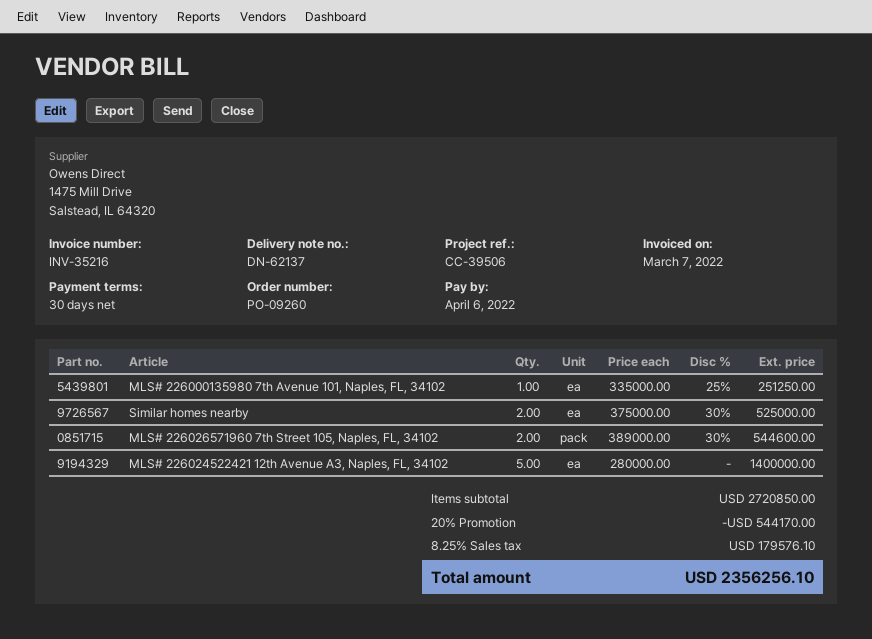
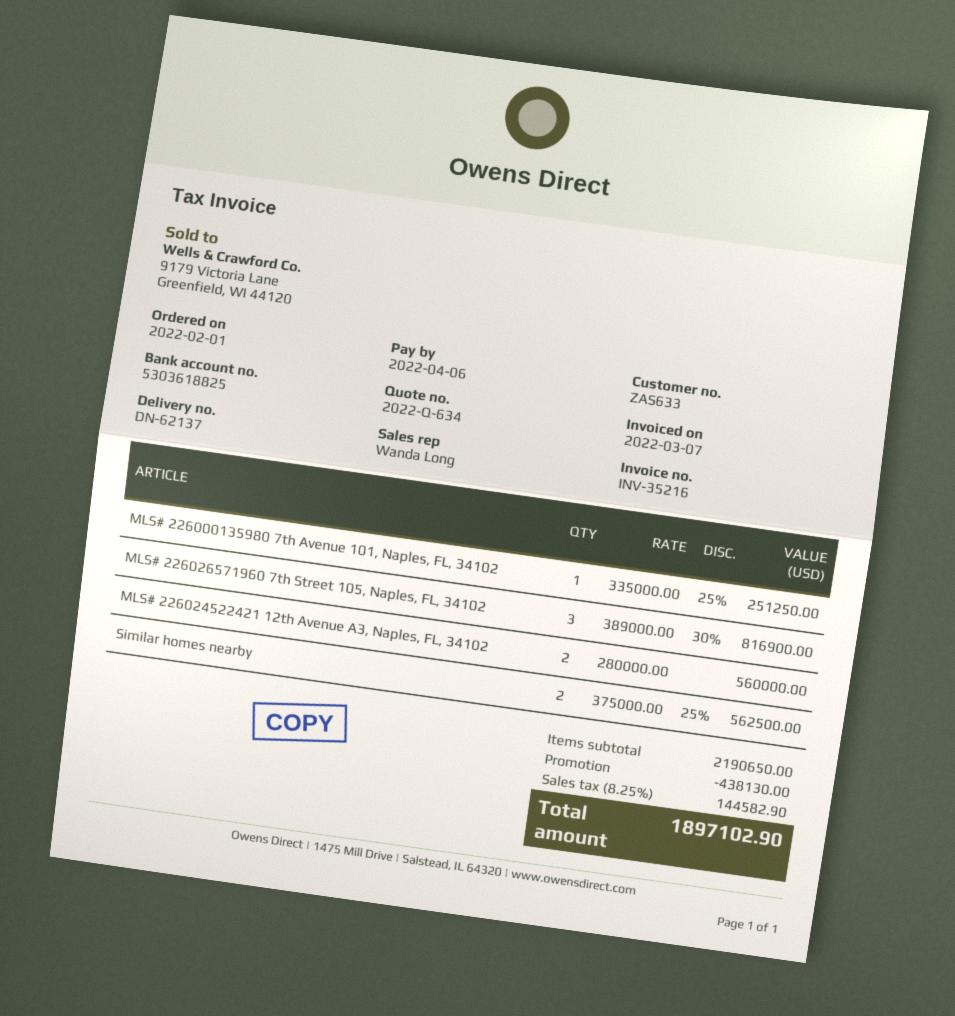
Similar homes nearby: 2 x 375000.00 - 30% = 525000.00 -> 2 x 375000.00 - 25% = 562500.00
MLS# 226026571960 7th Street 105, Naples, FL, 34102: 2 x 389000.00 - 30% = 544600.00 -> 3 x 389000.00 - 30% = 816900.00
MLS# 226024522421 12th Avenue A3, Naples, FL, 34102: 5 x 280000.00 = 1400000.00 -> 2 x 280000.00 = 560000.00
subtotal: 2720850.00 -> 2190650.00
discount: 544170.00 -> 438130.00
tax: 8.25% = 179576.10 -> 8.25% = 144582.90
total: 2356256.10 -> 1897102.90

